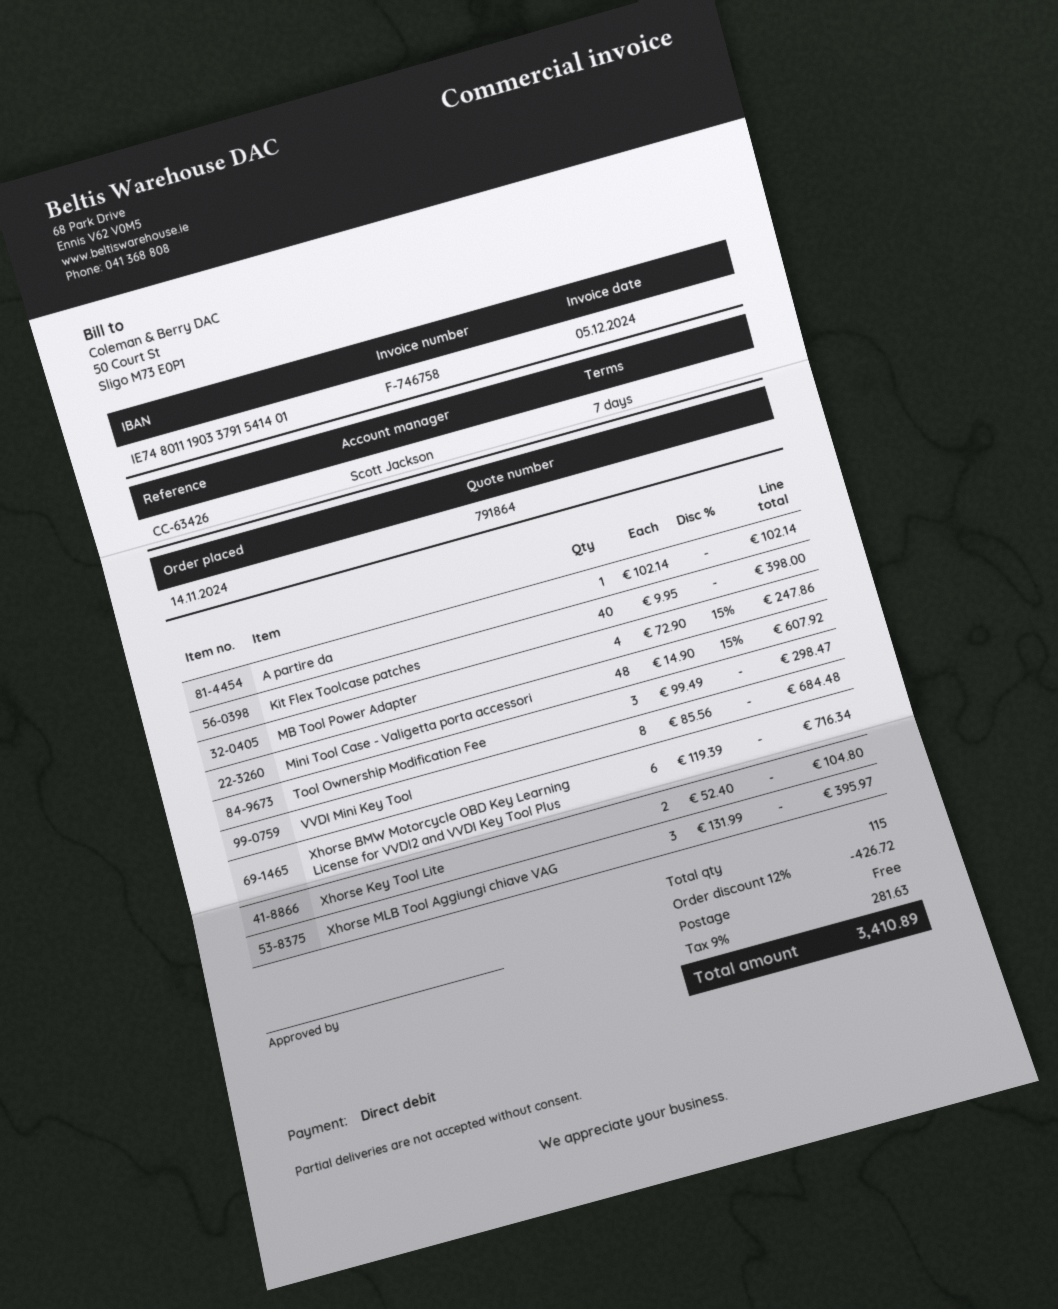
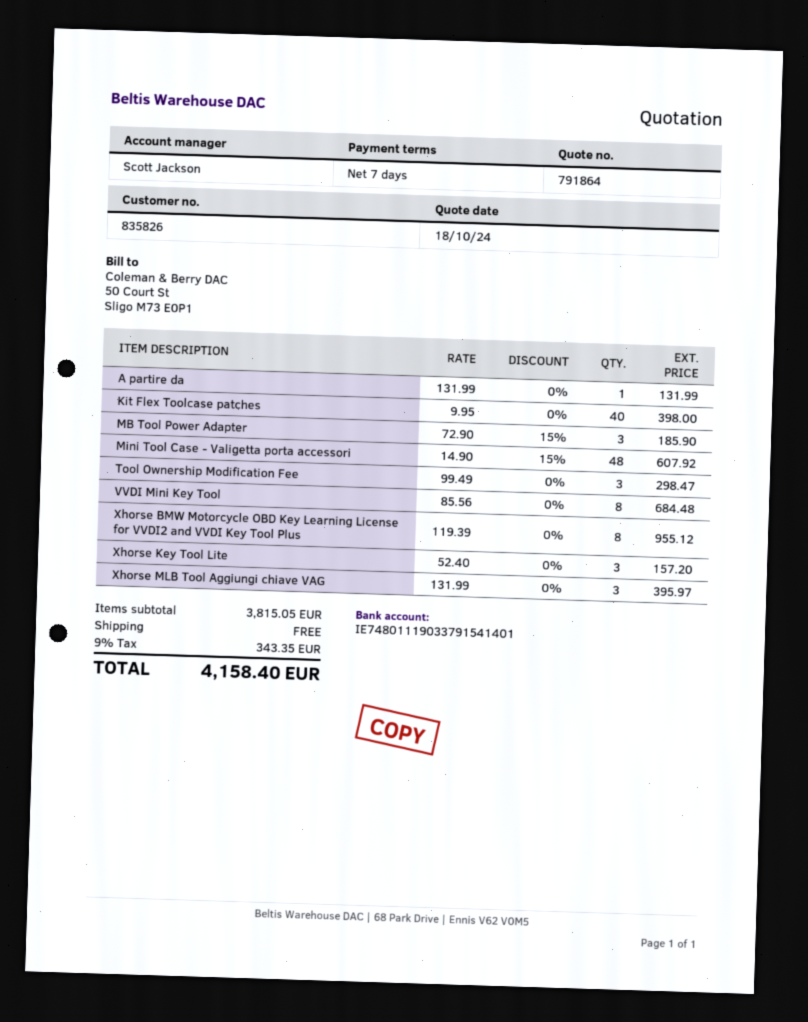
A partire da: 1 x 102.14 = 102.14 -> 1 x 131.99 = 131.99
MB Tool Power Adapter: 4 x 72.90 - 15% = 247.86 -> 3 x 72.90 - 15% = 185.90
Xhorse BMW Motorcycle OBD Key Learning License for VVDI2 and VVDI Key Tool Plus: 6 x 119.39 = 716.34 -> 8 x 119.39 = 955.12
Xhorse Key Tool Lite: 2 x 52.40 = 104.80 -> 3 x 52.40 = 157.20
discount: 12% = 426.72 -> none
tax: 9% = 281.63 -> 9% = 343.35
total: 3410.89 -> 4158.40

